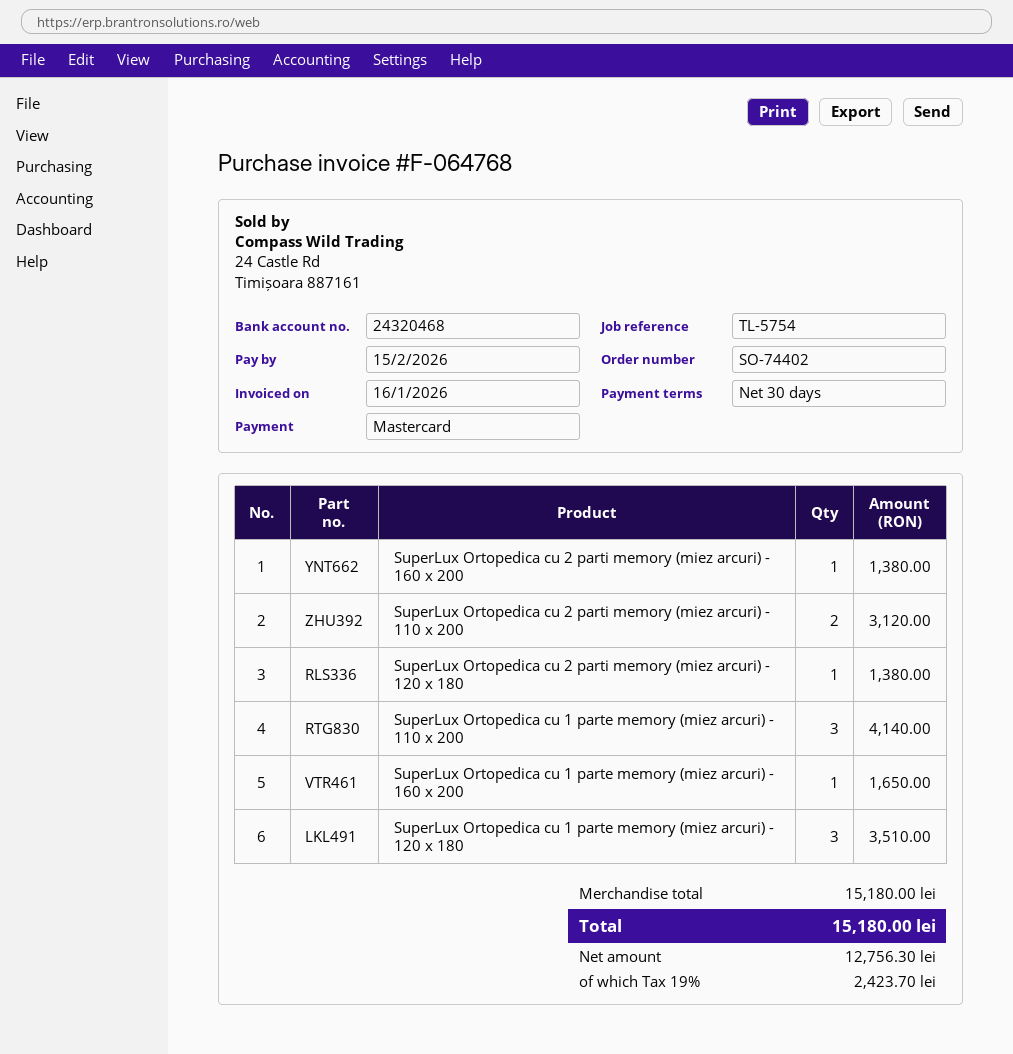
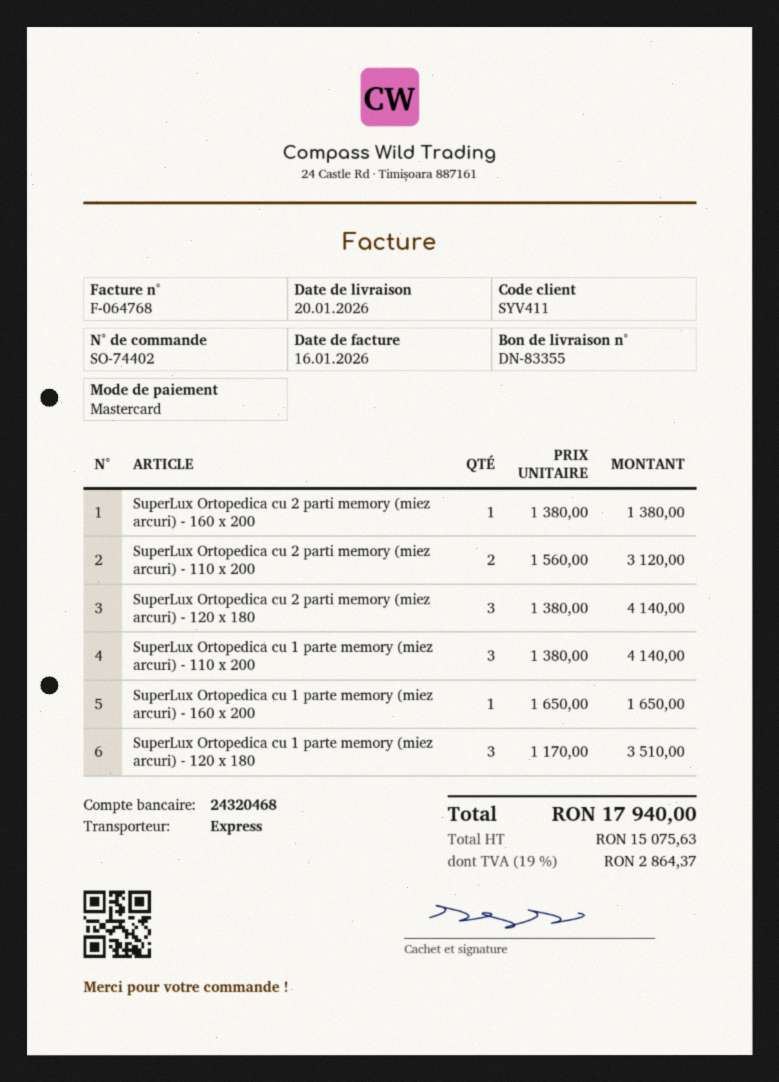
SuperLux Ortopedica cu 2 parti memory (miez arcuri) - 120 x 180: 1 for 1380.00 -> 3 for 4140.00
net: 12756.30 -> 15075.63
tax: 19% = 2423.70 -> 19% = 2864.37
total: 15180.00 -> 17940.00

